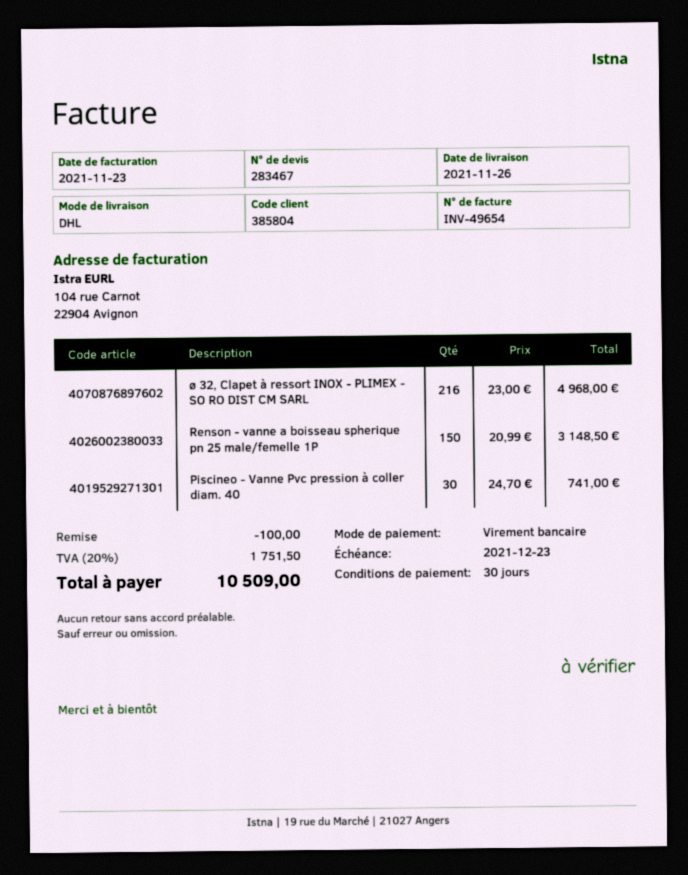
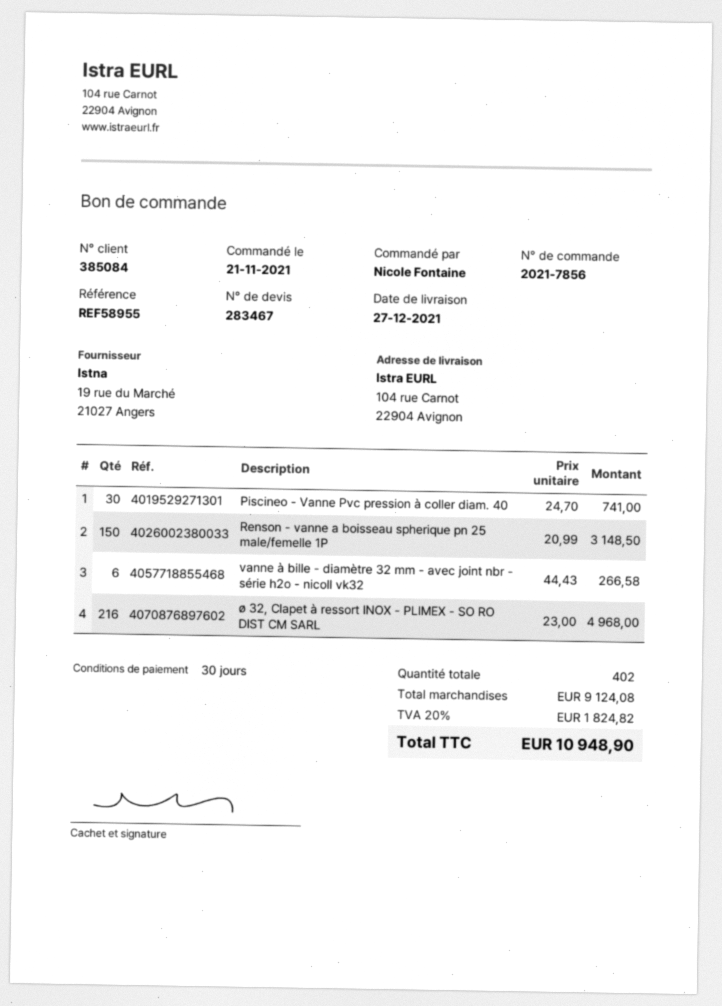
delivery date: 2021-11-26 -> 2021-12-27
customer number: 385804 -> 385084
vanne à bille - diamètre 32 mm - avec joint nbr - série h2o - nicoll vk32: none -> 6 x 44.43 = 266.58
discount: 100.00 -> none
tax: 20% = 1751.50 -> 20% = 1824.82
total: 10509.00 -> 10948.90

